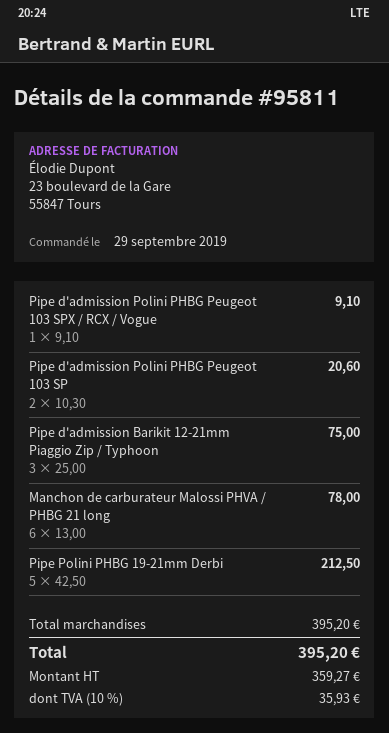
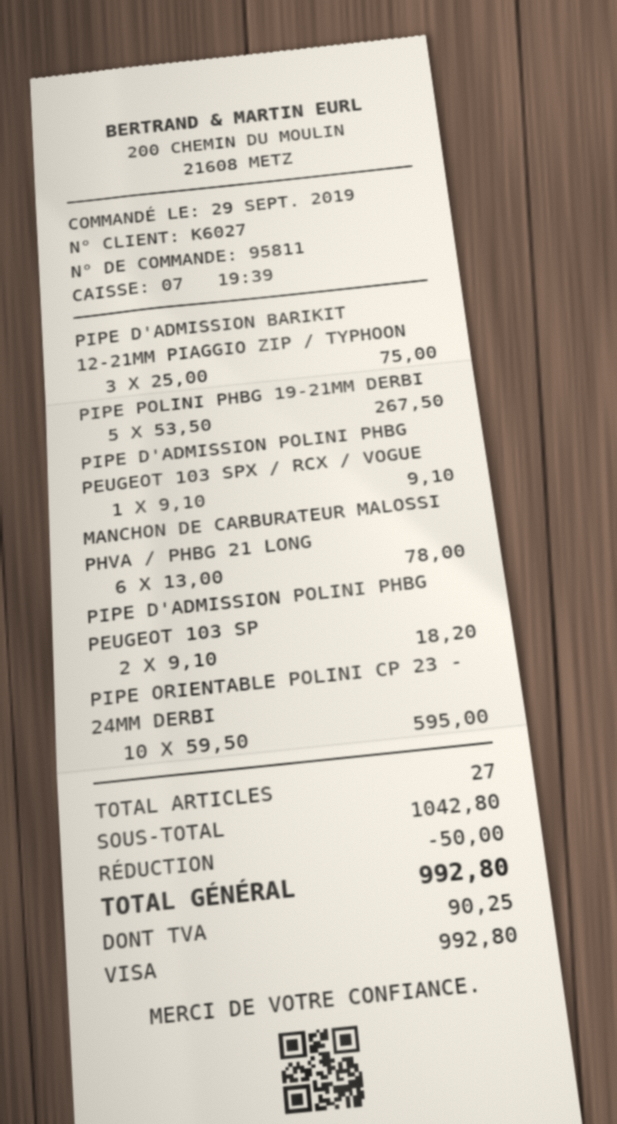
Pipe d'admission Polini PHBG Peugeot 103 SP: 2 x 10.30 = 20.60 -> 2 x 9.10 = 18.20
Pipe Polini PHBG 19-21mm Derbi: 5 x 42.50 = 212.50 -> 5 x 53.50 = 267.50
PIPE ORIENTABLE POLINI CP 23 - 24MM DERBI: none -> 10 x 59.50 = 595.00
subtotal: 395.20 -> 1042.80
discount: none -> 50.00
tax: 35.93 -> 90.25
total: 395.20 -> 992.80

